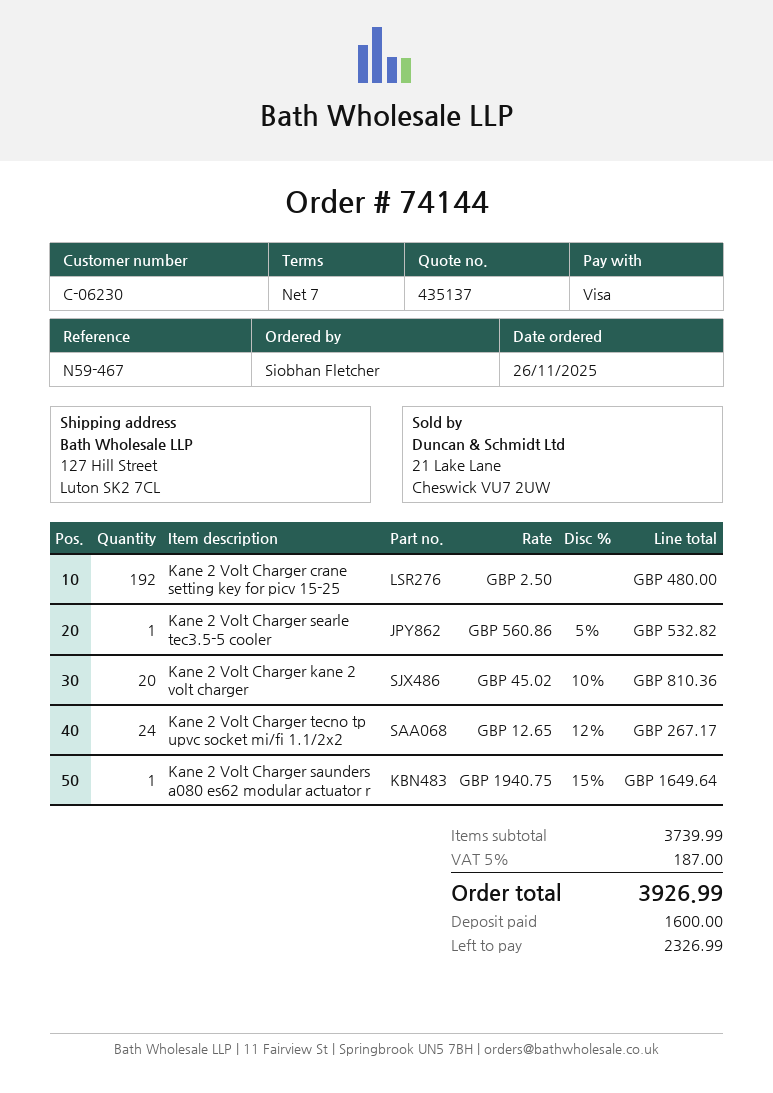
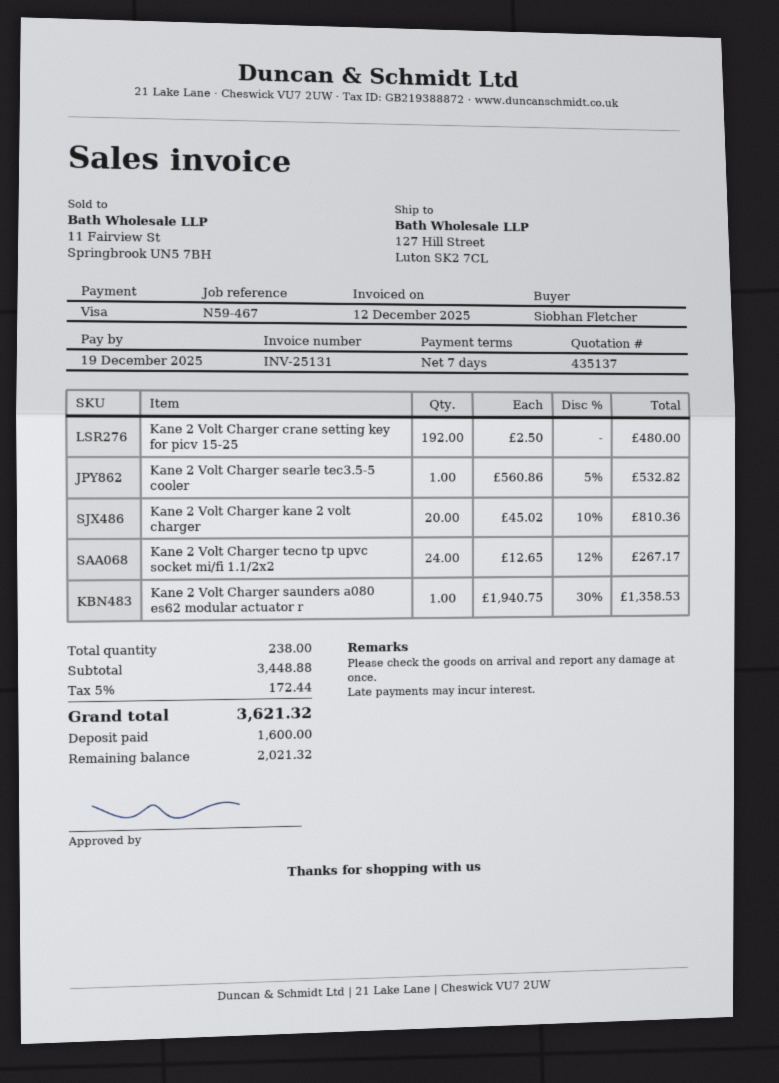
Kane 2 Volt Charger saunders a080 es62 modular actuator r: 1 x 1940.75 - 15% = 1649.64 -> 1 x 1940.75 - 30% = 1358.53
subtotal: 3739.99 -> 3448.88
tax: 5% = 187.00 -> 5% = 172.44
total: 3926.99 -> 3621.32
balance: 2326.99 -> 2021.32

